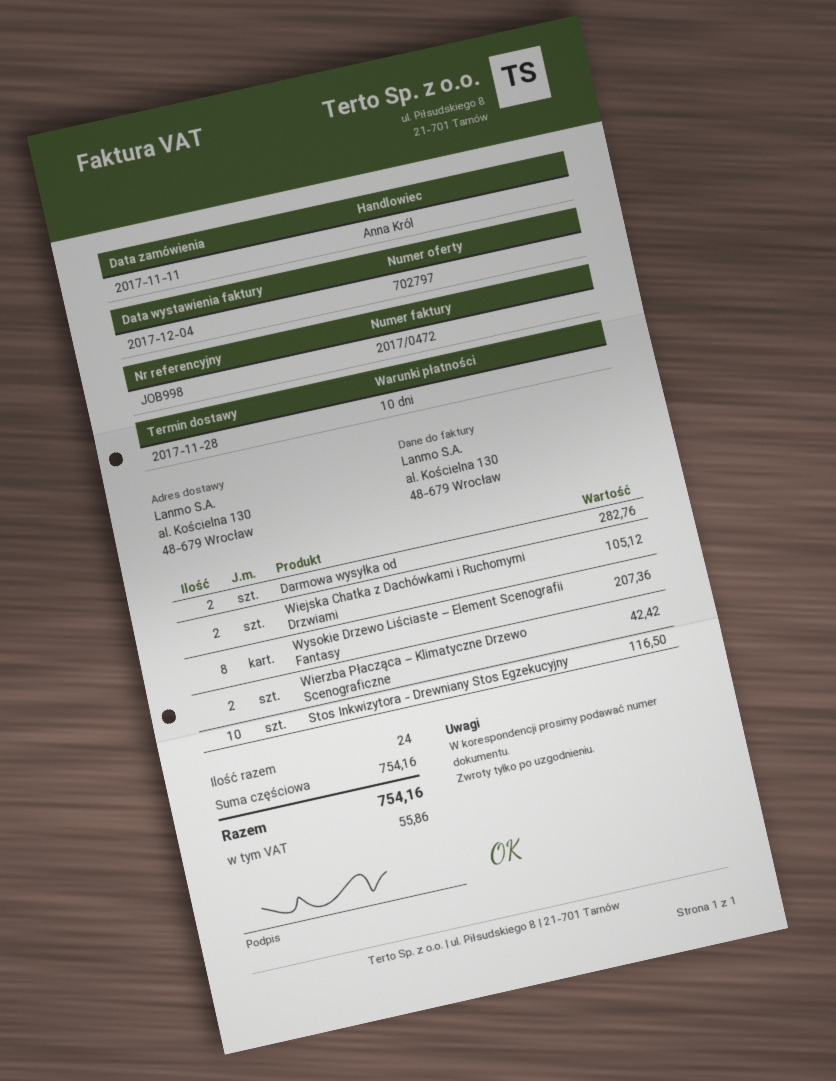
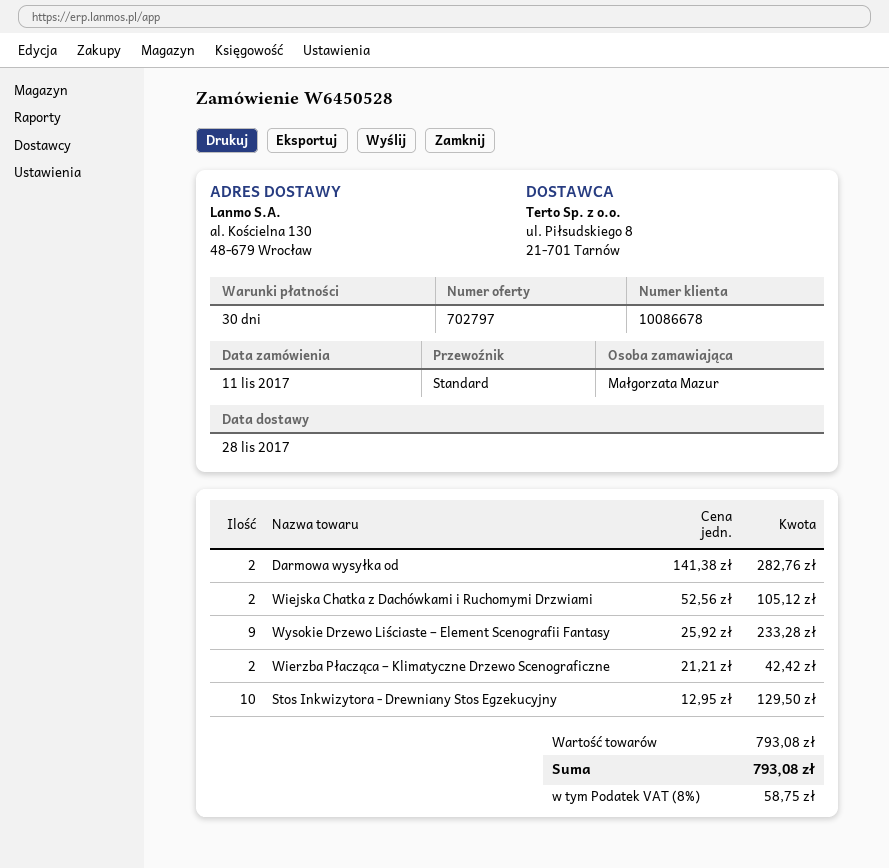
payment terms: 10 days -> 30 days
Wysokie Drzewo Liściaste – Element Scenografii Fantasy: 8 for 207.36 -> 9 for 233.28
Stos Inkwizytora - Drewniany Stos Egzekucyjny: 10 for 116.50 -> 10 for 129.50
subtotal: 754.16 -> 793.08
tax: 55.86 -> 58.75
total: 754.16 -> 793.08

